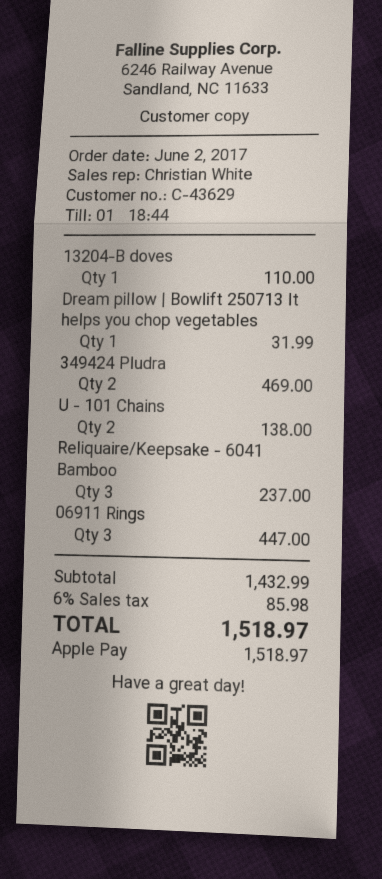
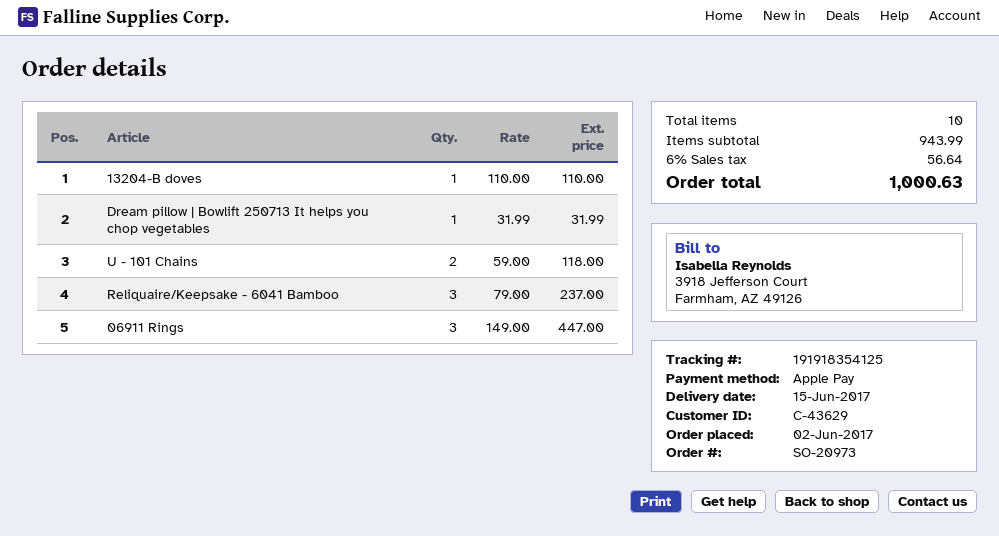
349424 Pludra: 2 for 469.00 -> none
U - 101 Chains: 2 for 138.00 -> 2 for 118.00
subtotal: 1432.99 -> 943.99
tax: 6% = 85.98 -> 6% = 56.64
total: 1518.97 -> 1000.63

